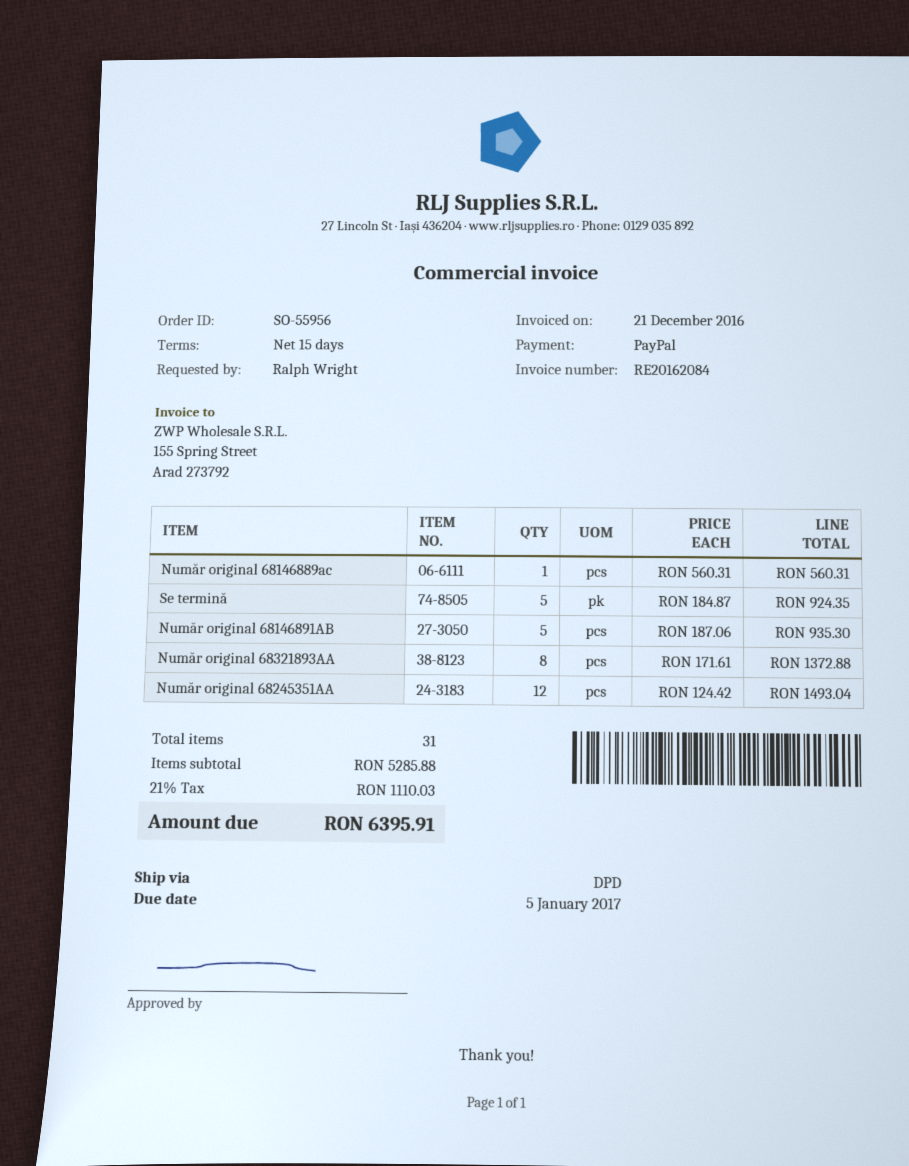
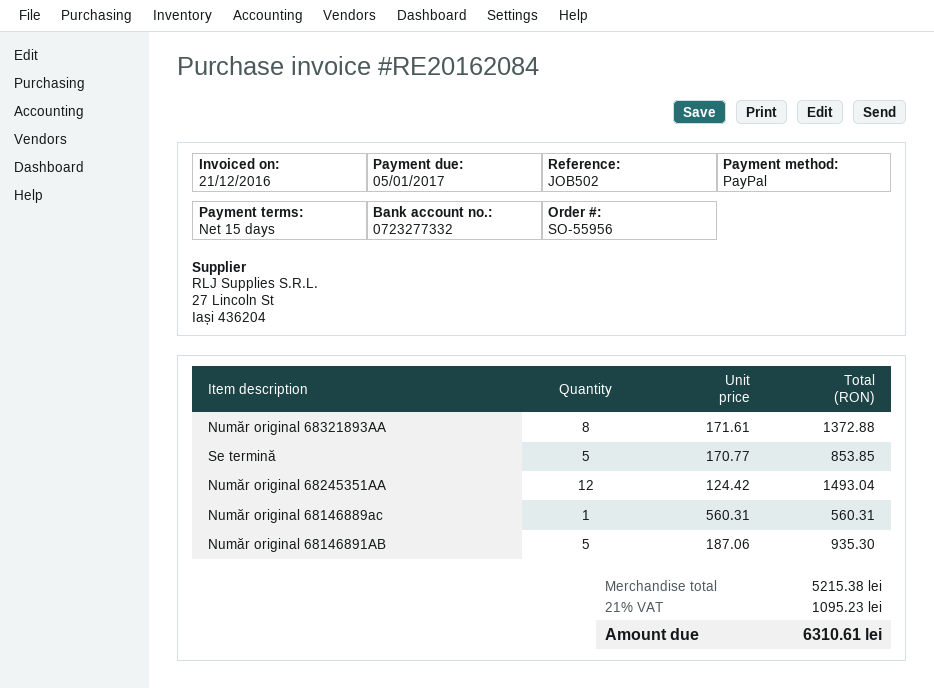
Se termină: 5 x 184.87 = 924.35 -> 5 x 170.77 = 853.85
subtotal: 5285.88 -> 5215.38
tax: 21% = 1110.03 -> 21% = 1095.23
total: 6395.91 -> 6310.61

